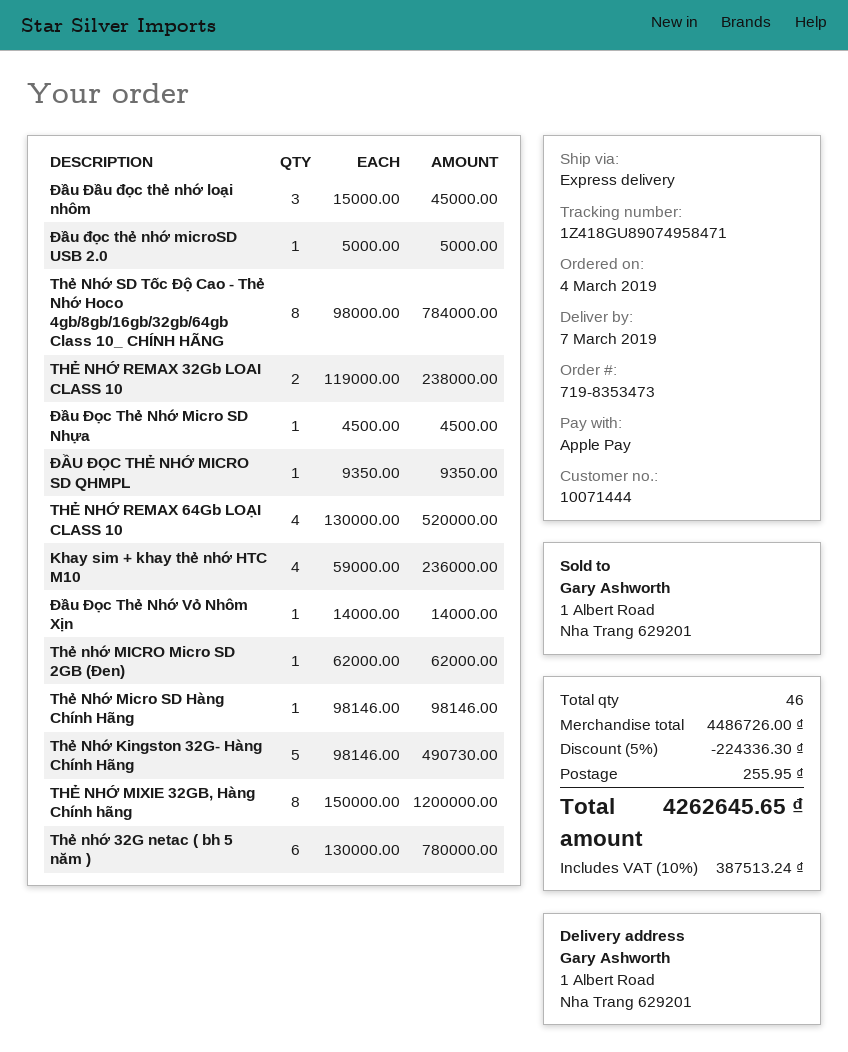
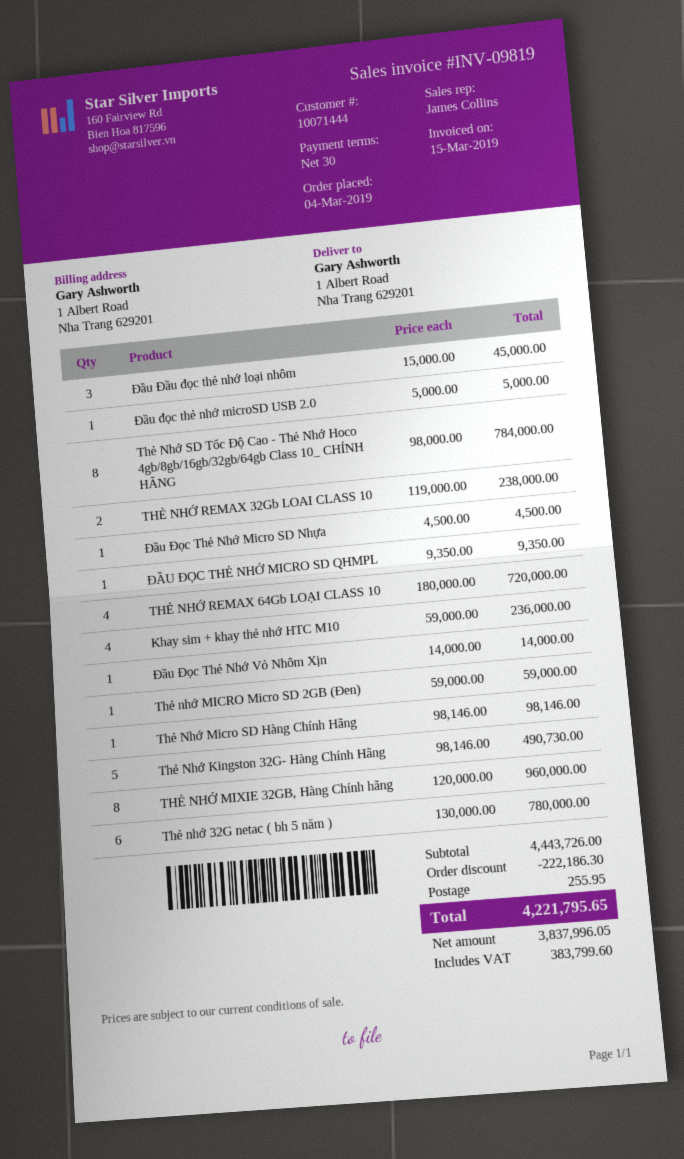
THẺ NHỚ REMAX 64Gb LOẠI CLASS 10: 4 x 130000.00 = 520000.00 -> 4 x 180000.00 = 720000.00
Thẻ nhớ MICRO Micro SD 2GB (Đen): 1 x 62000.00 = 62000.00 -> 1 x 59000.00 = 59000.00
THẺ NHỚ MIXIE 32GB, Hàng Chính hãng: 8 x 150000.00 = 1200000.00 -> 8 x 120000.00 = 960000.00
subtotal: 4486726.00 -> 4443726.00
discount: 224336.30 -> 222186.30
tax: 387513.24 -> 383799.60
total: 4262645.65 -> 4221795.65

